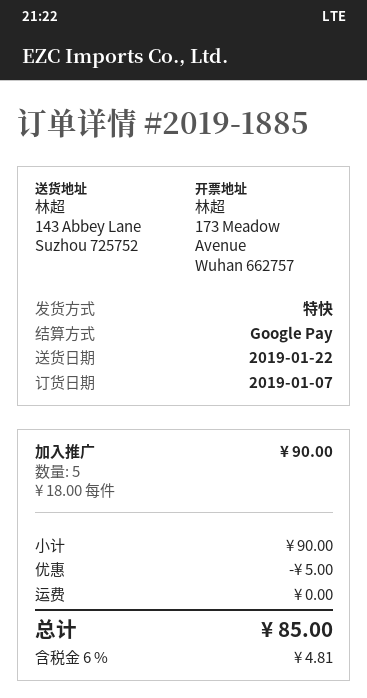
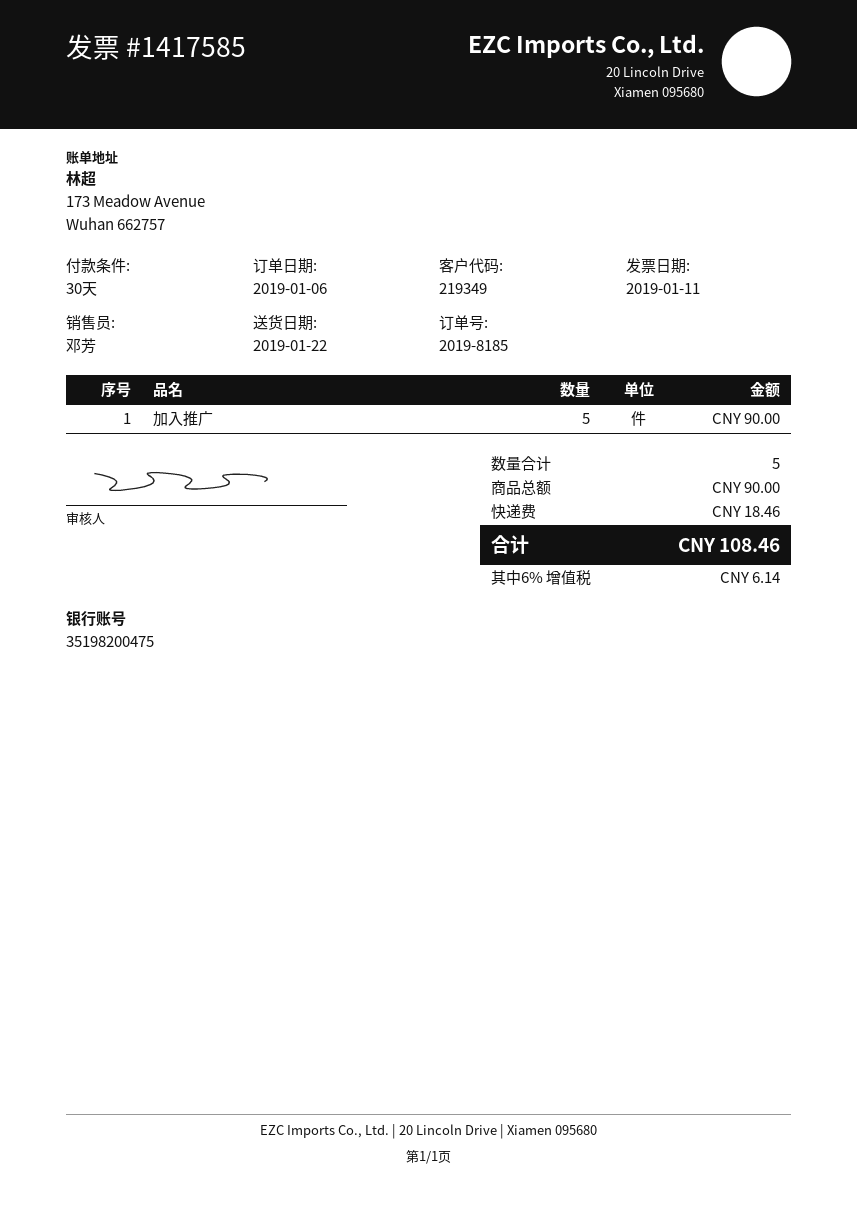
order number: 2019-1885 -> 2019-8185
order date: 2019-01-07 -> 2019-01-06
discount: 5.00 -> none
shipping: 0.00 -> 18.46
tax: 6% = 4.81 -> 6% = 6.14
total: 85.00 -> 108.46

